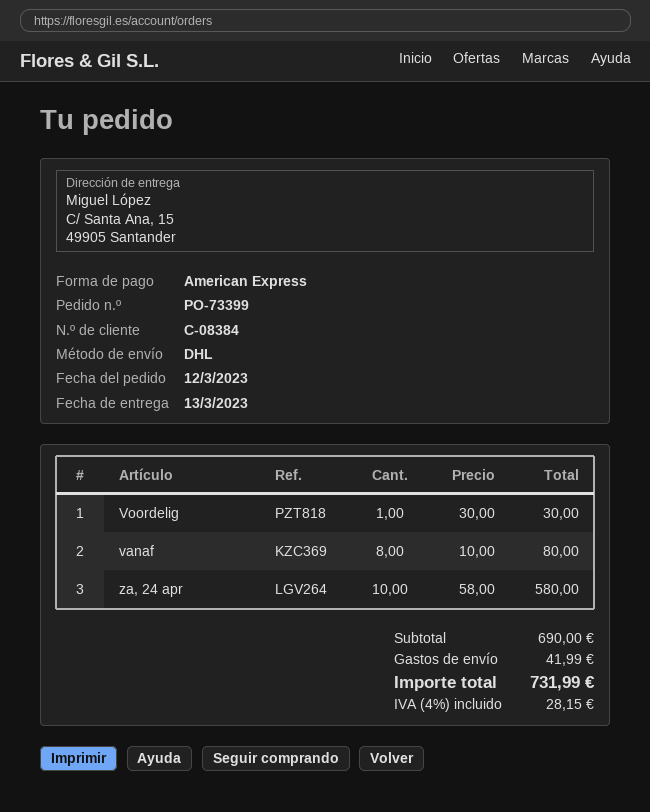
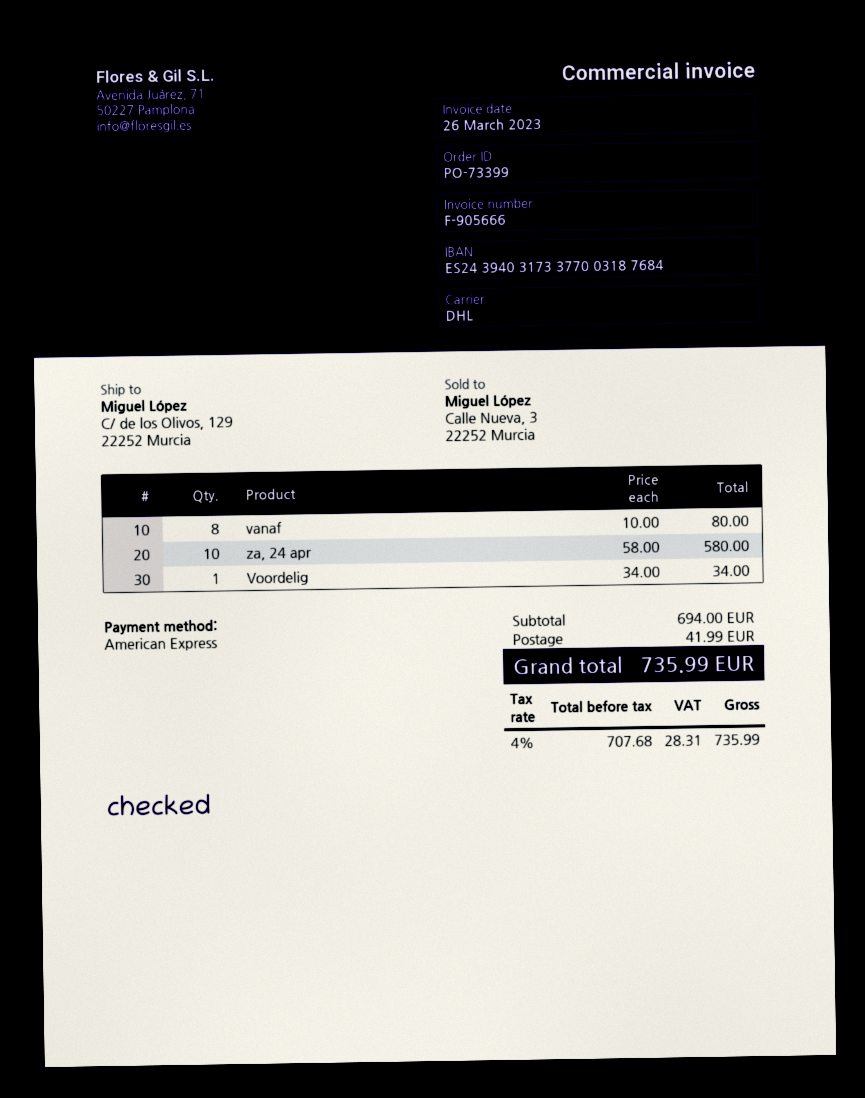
ship to: C/ Santa Ana, 15, 49905 Santander -> C/ de los Olivos, 129, 22252 Murcia
Voordelig: 1 x 30.00 = 30.00 -> 1 x 34.00 = 34.00
subtotal: 690.00 -> 694.00
tax: 4% = 28.15 -> 4% = 28.31
total: 731.99 -> 735.99

